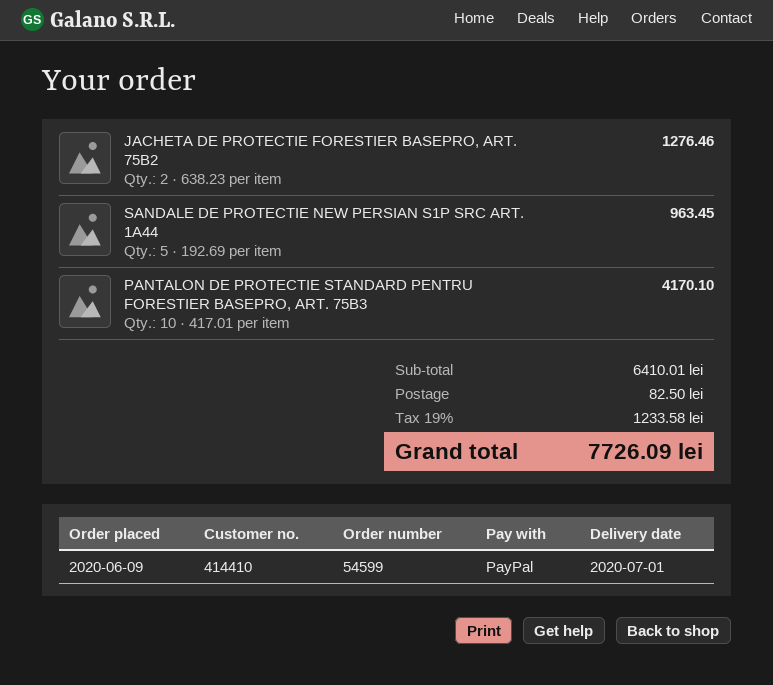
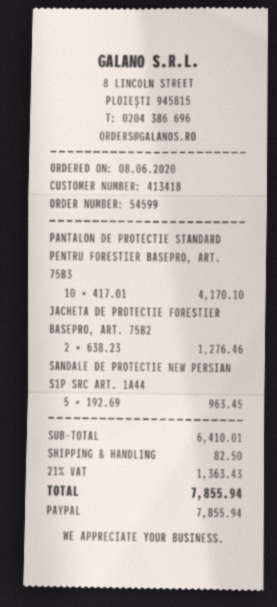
order date: 2020-06-09 -> 2020-06-08
customer number: 414410 -> 413418
tax: 19% = 1233.58 -> 21% = 1363.43
total: 7726.09 -> 7855.94

